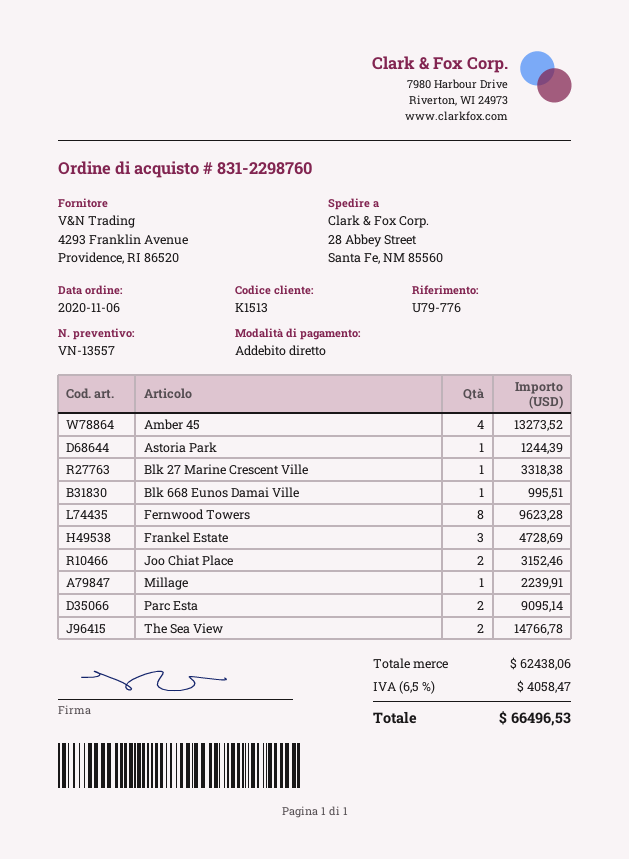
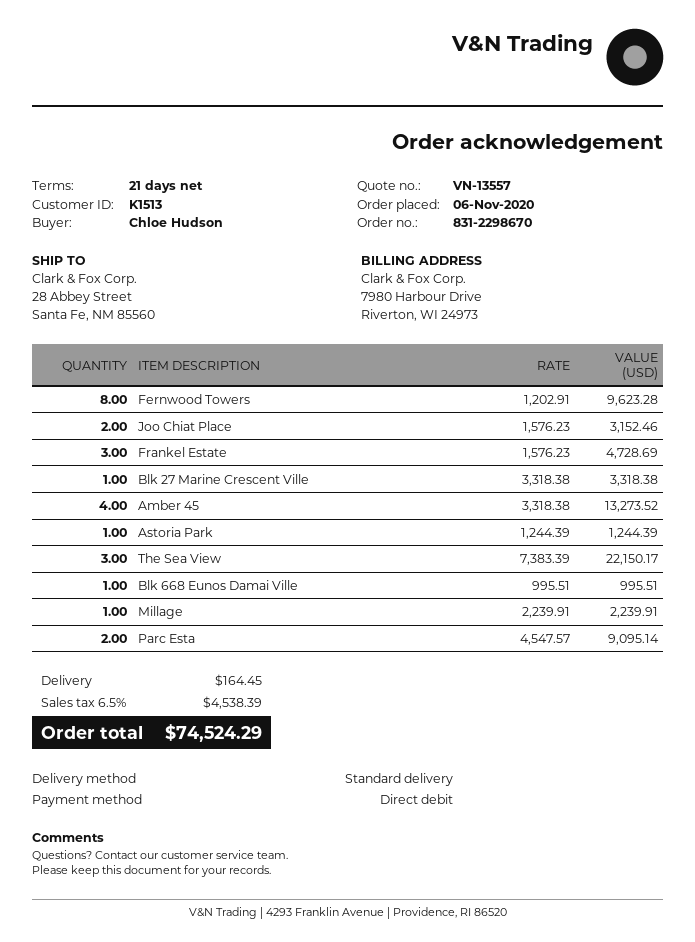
order number: 831-2298760 -> 831-2298670
The Sea View: 2 for 14766.78 -> 3 for 22150.17
shipping: none -> 164.45
tax: 6.5% = 4058.47 -> 6.5% = 4538.39
total: 66496.53 -> 74524.29

